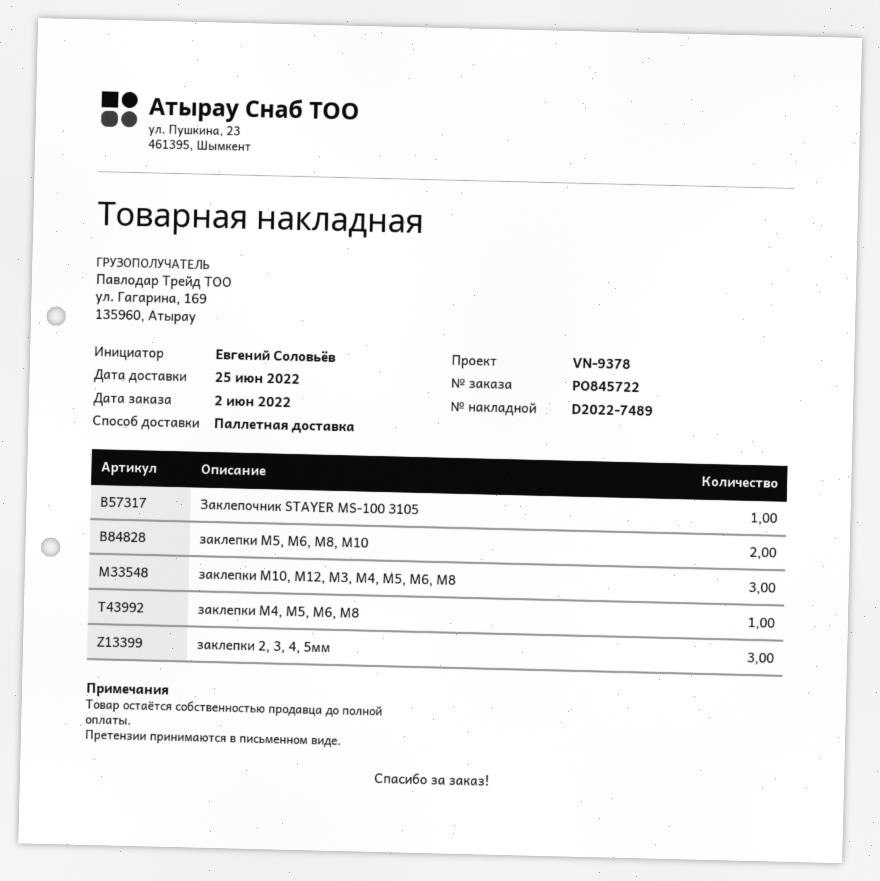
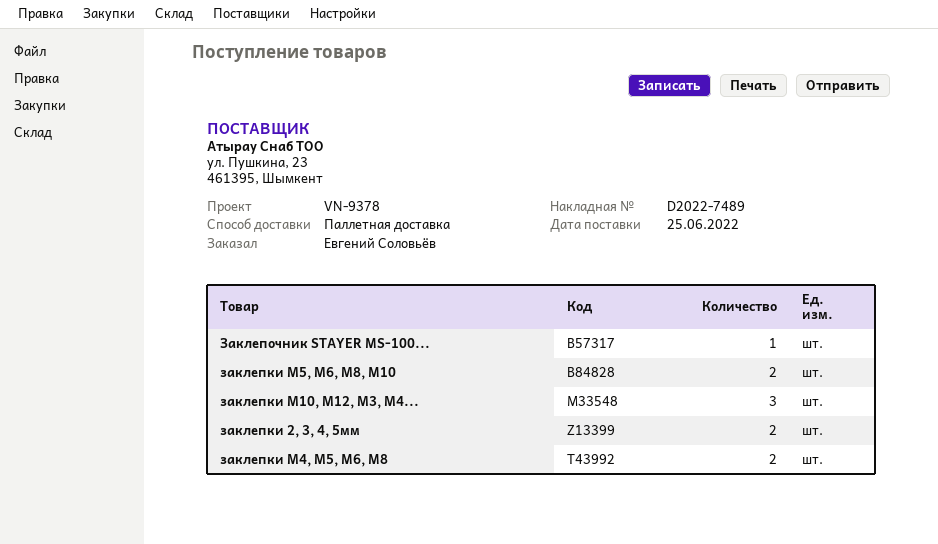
заклепки М4, М5, M6, M8: 1 -> 2
заклепки 2, 3, 4, 5мм: 3 -> 2

